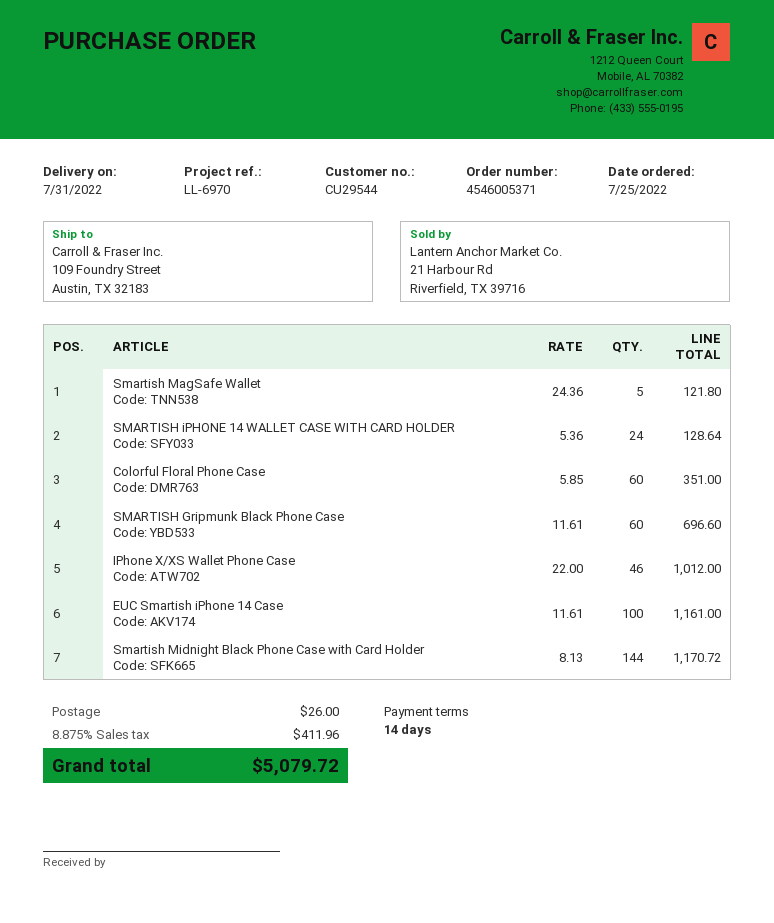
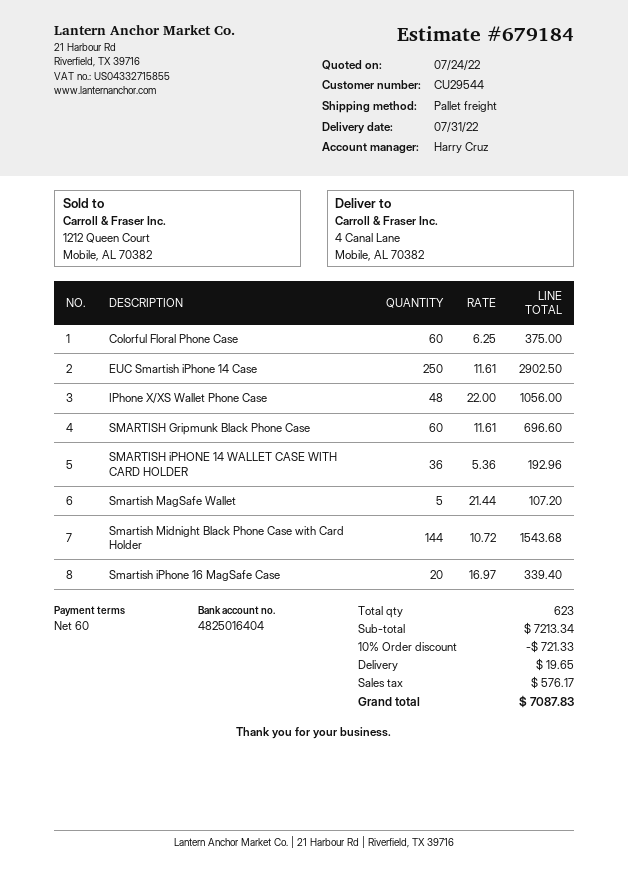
payment terms: 14 days -> 60 days
ship to: 109 Foundry Street, Austin, TX 32183 -> 4 Canal Lane, Mobile, AL 70382
Smartish MagSafe Wallet: 5 x 24.36 = 121.80 -> 5 x 21.44 = 107.20
SMARTISH iPHONE 14 WALLET CASE WITH CARD HOLDER: 24 x 5.36 = 128.64 -> 36 x 5.36 = 192.96
Colorful Floral Phone Case: 60 x 5.85 = 351.00 -> 60 x 6.25 = 375.00
IPhone X/XS Wallet Phone Case: 46 x 22.00 = 1012.00 -> 48 x 22.00 = 1056.00
EUC Smartish iPhone 14 Case: 100 x 11.61 = 1161.00 -> 250 x 11.61 = 2902.50
Smartish Midnight Black Phone Case with Card Holder: 144 x 8.13 = 1170.72 -> 144 x 10.72 = 1543.68
Smartish iPhone 16 MagSafe Case: none -> 20 x 16.97 = 339.40
discount: none -> 10% = 721.33
shipping: 26.00 -> 19.65
tax: 411.96 -> 576.17
total: 5079.72 -> 7087.83

